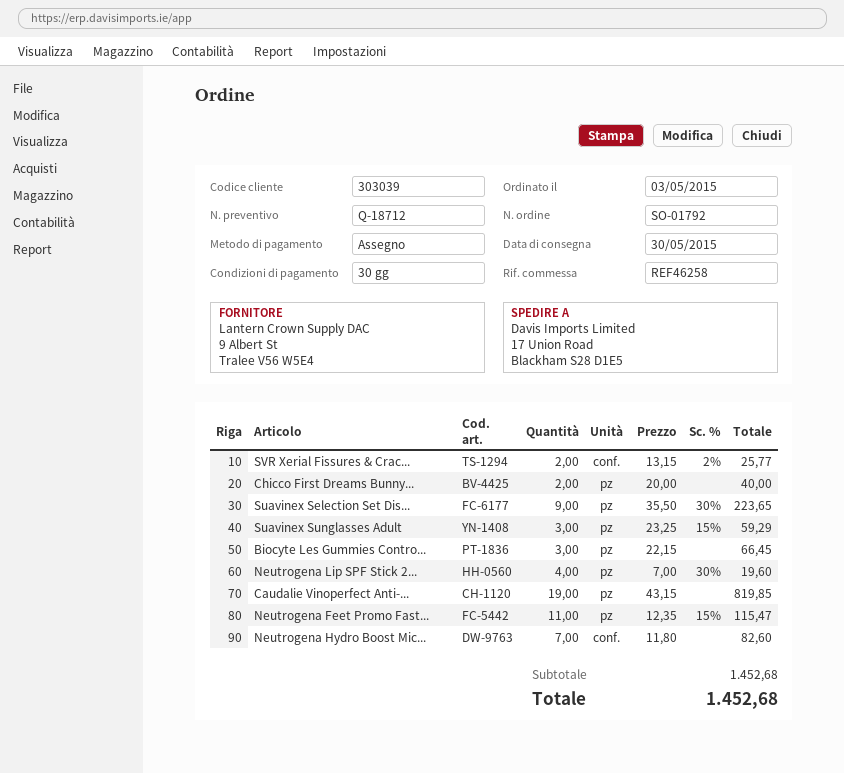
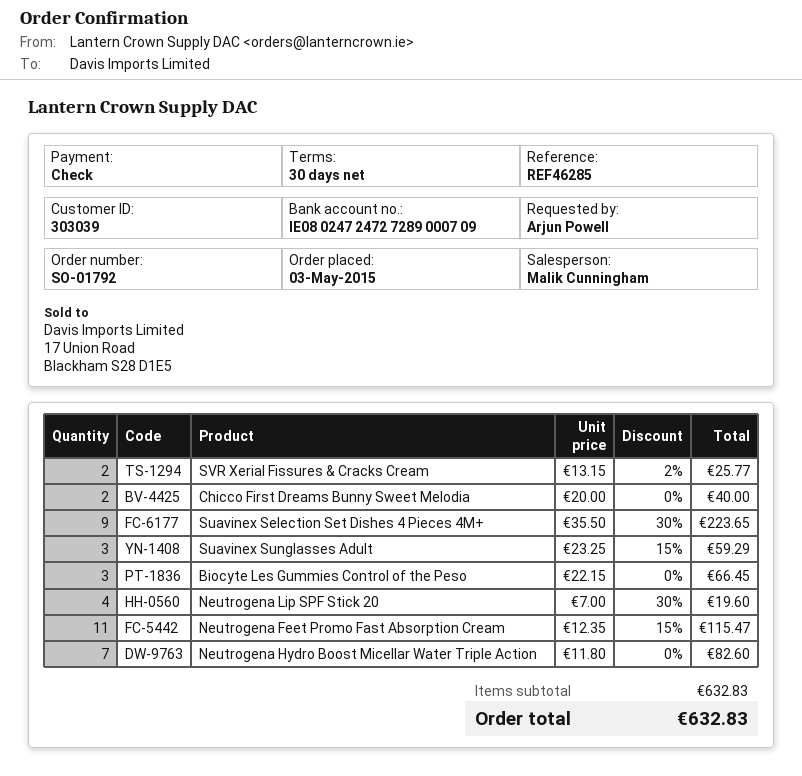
reference: REF46258 -> REF46285
Caudalie Vinoperfect Anti-...: 19 x 43.15 = 819.85 -> none
subtotal: 1452.68 -> 632.83
total: 1452.68 -> 632.83

